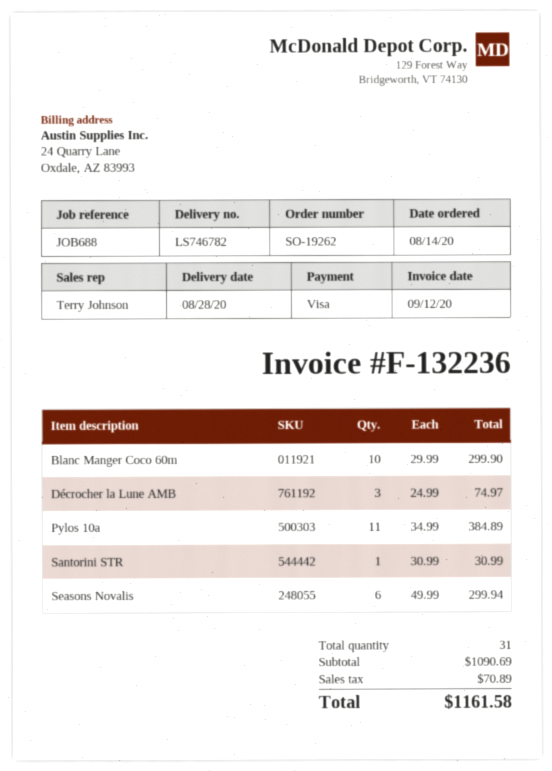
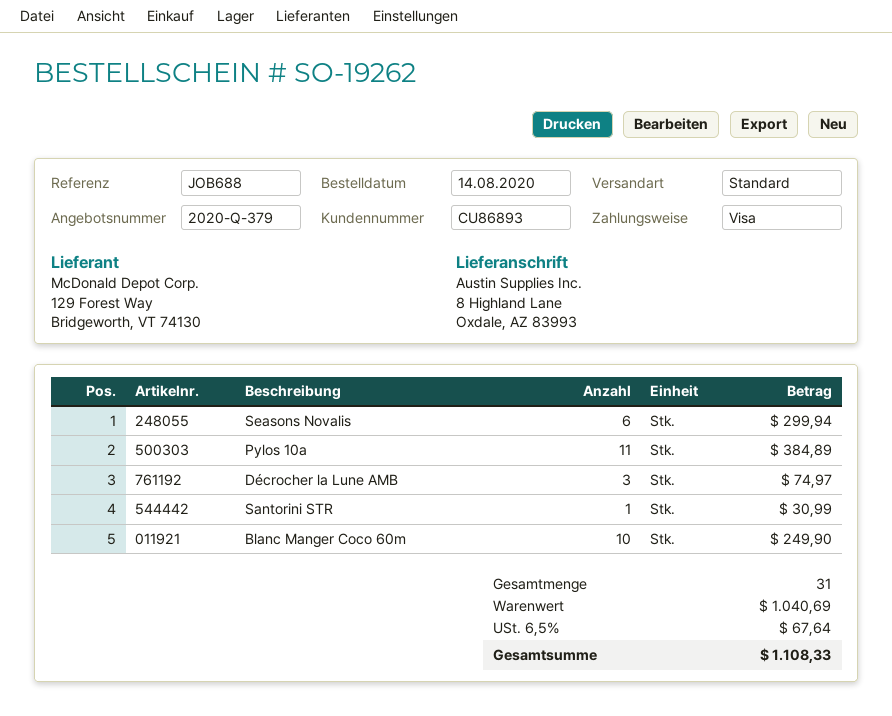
Blanc Manger Coco 60m: 10 for 299.90 -> 10 for 249.90
subtotal: 1090.69 -> 1040.69
tax: 70.89 -> 67.64
total: 1161.58 -> 1108.33

